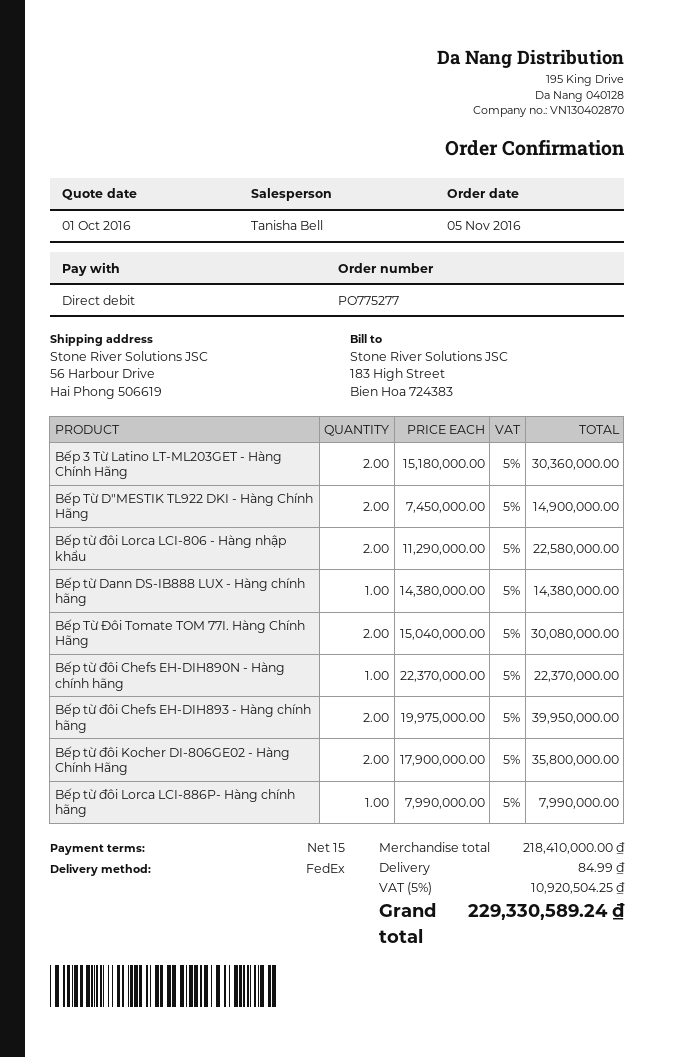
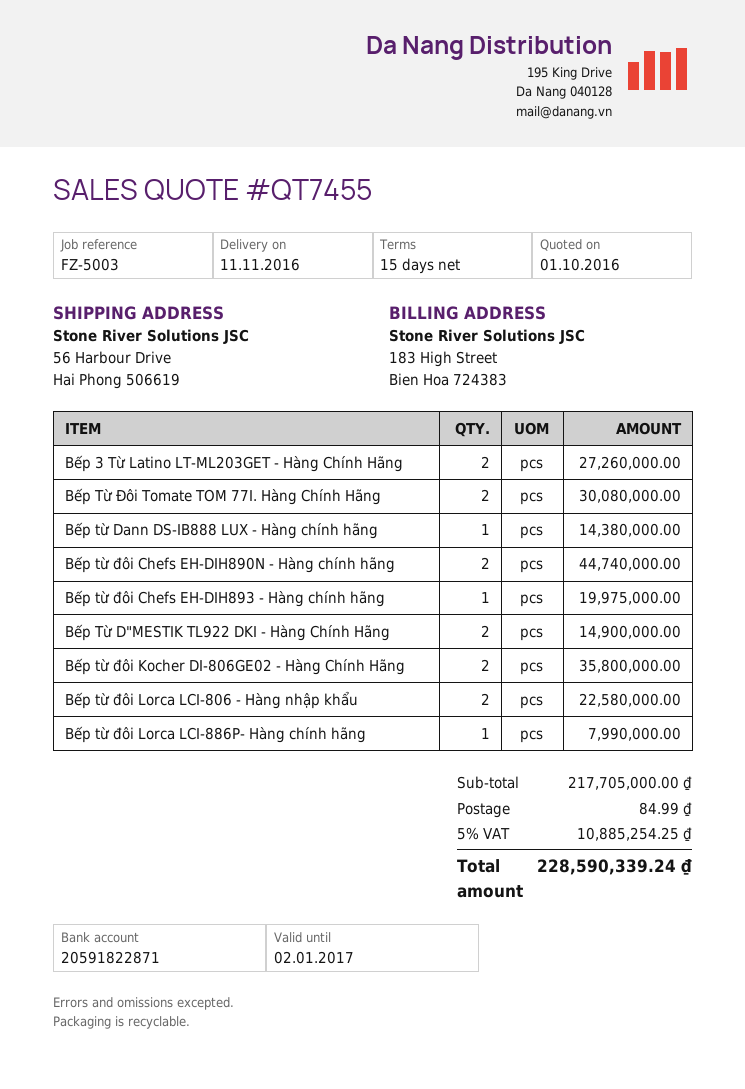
Bếp 3 Từ Latino LT-ML203GET - Hàng Chính Hãng: 2 for 30360000.00 -> 2 for 27260000.00
Bếp từ đôi Chefs EH-DIH890N - Hàng chính hãng: 1 for 22370000.00 -> 2 for 44740000.00
Bếp từ đôi Chefs EH-DIH893 - Hàng chính hãng: 2 for 39950000.00 -> 1 for 19975000.00
subtotal: 218410000.00 -> 217705000.00
tax: 5% = 10920504.25 -> 5% = 10885254.25
total: 229330589.24 -> 228590339.24

